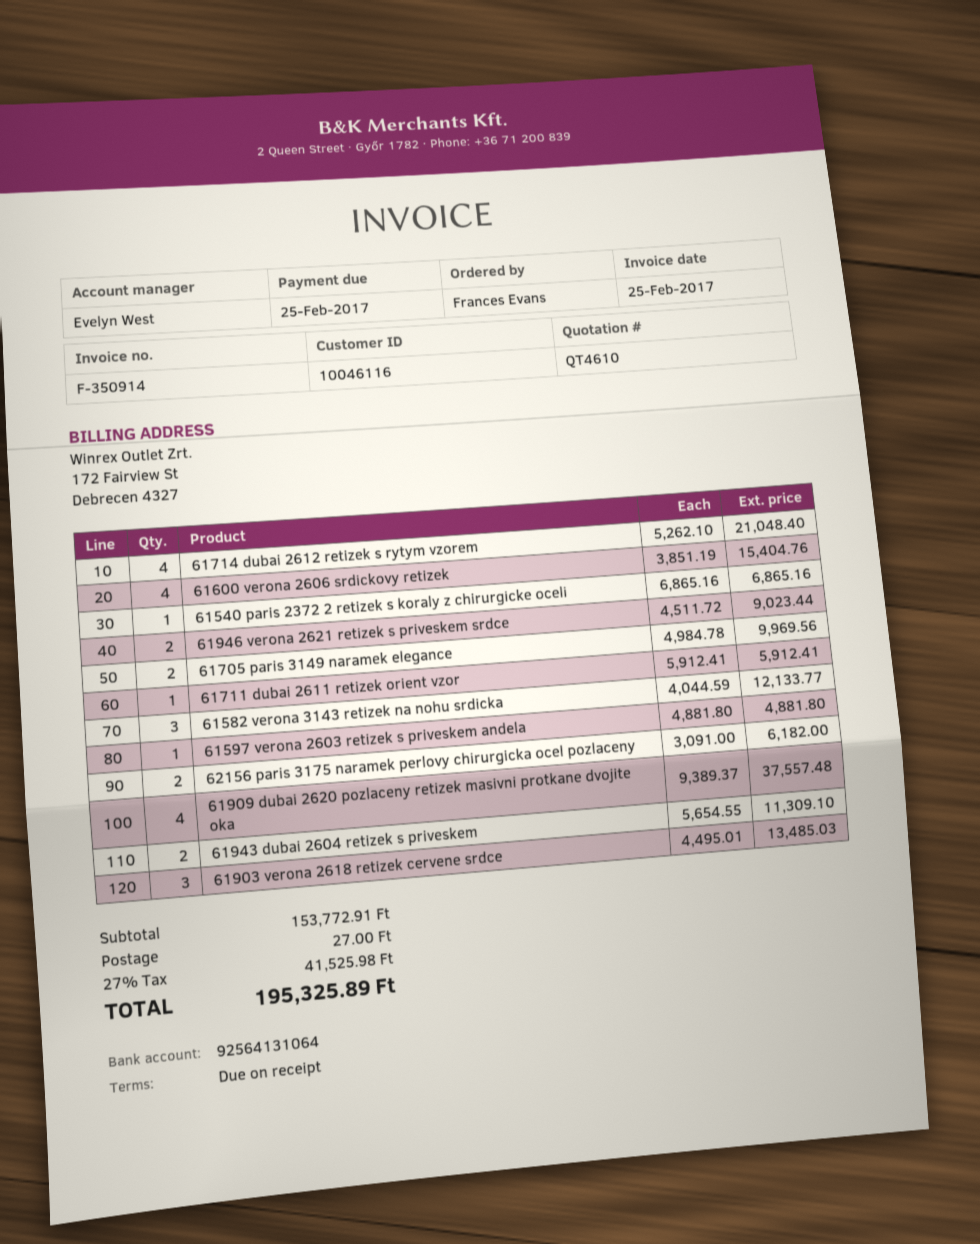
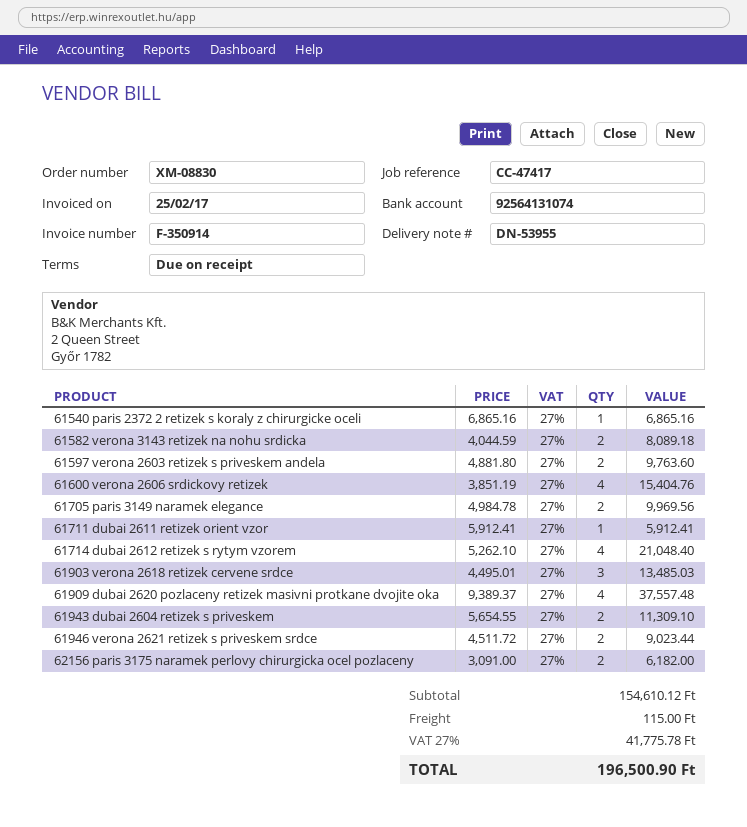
bank account: 92564131064 -> 92564131074
61582 verona 3143 retizek na nohu srdicka: 3 x 4044.59 = 12133.77 -> 2 x 4044.59 = 8089.18
61597 verona 2603 retizek s priveskem andela: 1 x 4881.80 = 4881.80 -> 2 x 4881.80 = 9763.60
subtotal: 153772.91 -> 154610.12
shipping: 27.00 -> 115.00
tax: 27% = 41525.98 -> 27% = 41775.78
total: 195325.89 -> 196500.90

